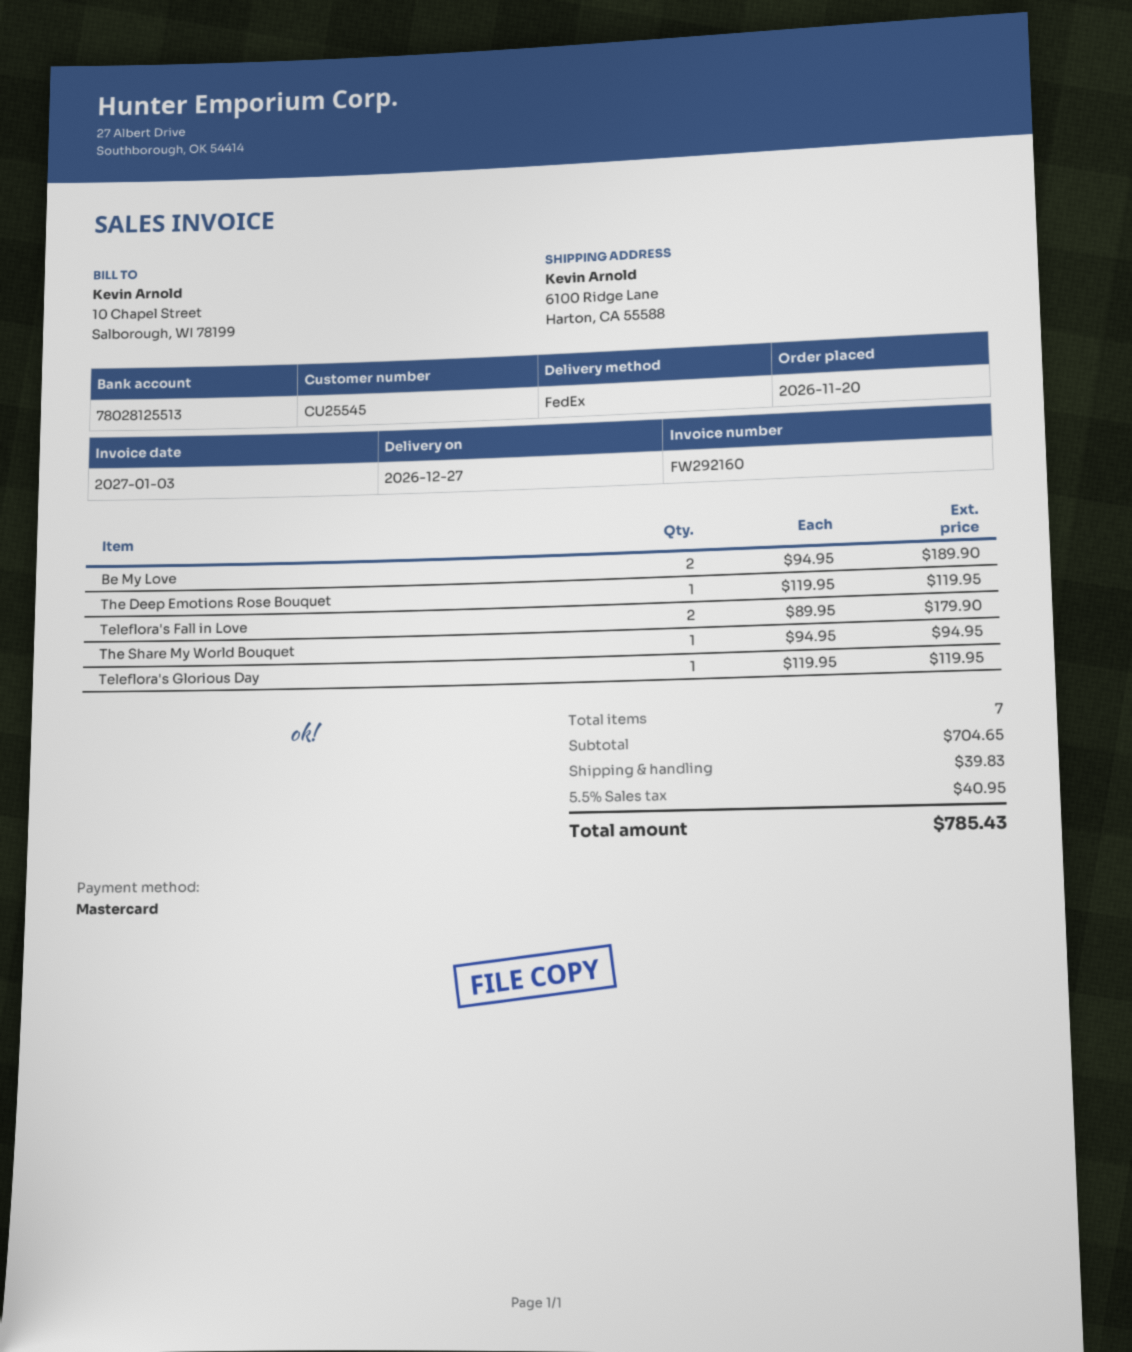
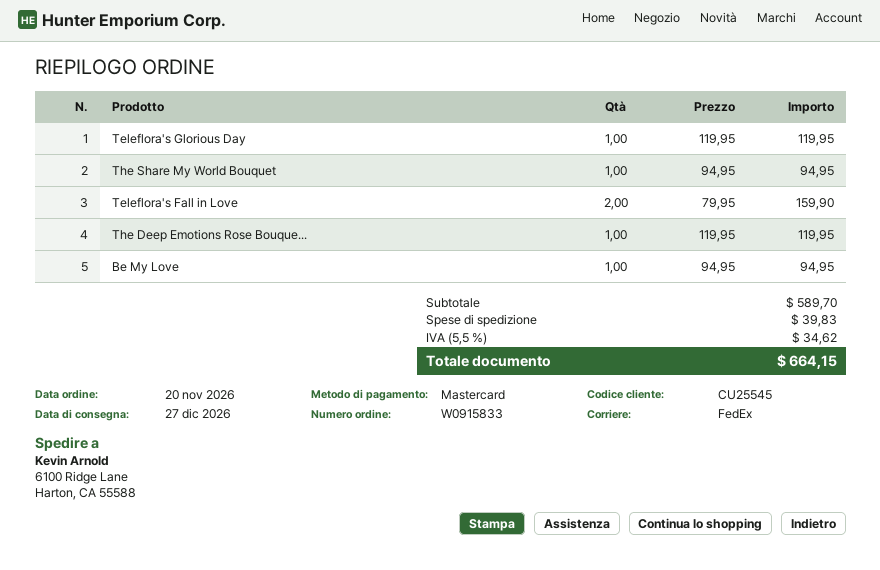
Be My Love: 2 x 94.95 = 189.90 -> 1 x 94.95 = 94.95
Teleflora's Fall in Love: 2 x 89.95 = 179.90 -> 2 x 79.95 = 159.90
subtotal: 704.65 -> 589.70
tax: 5.5% = 40.95 -> 5.5% = 34.62
total: 785.43 -> 664.15

